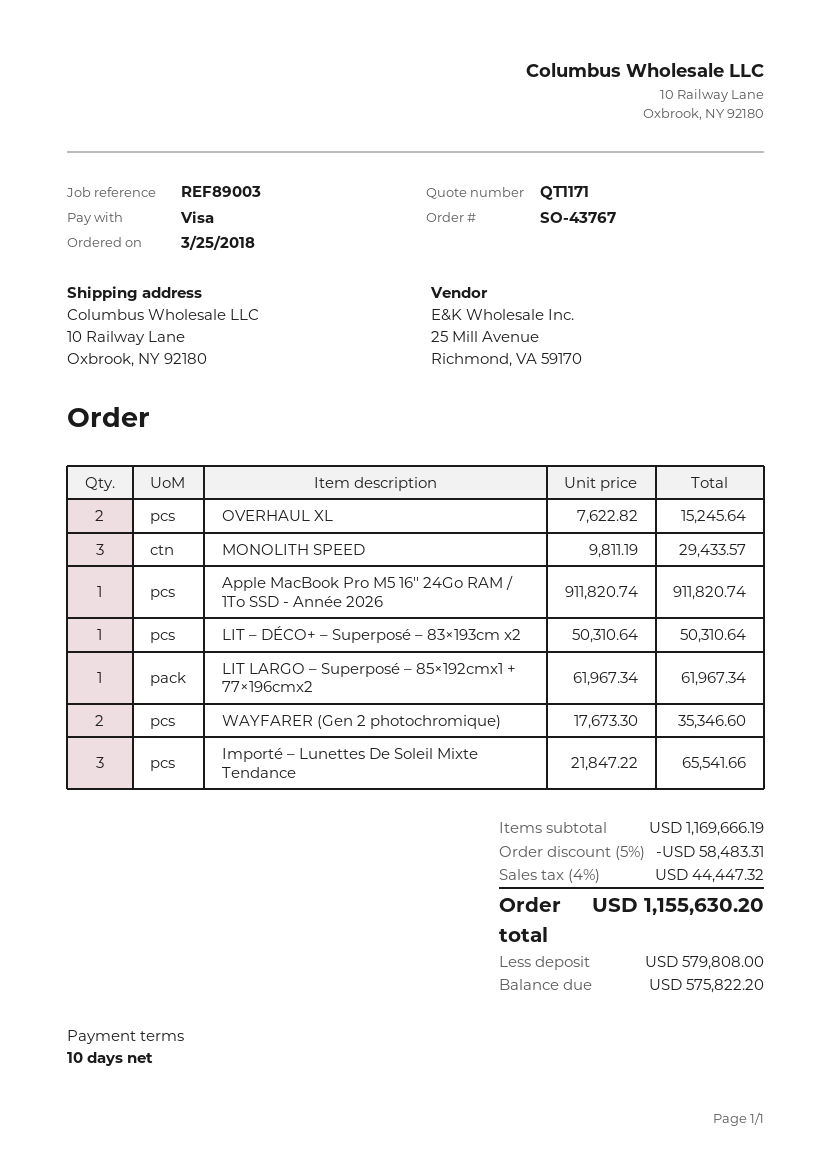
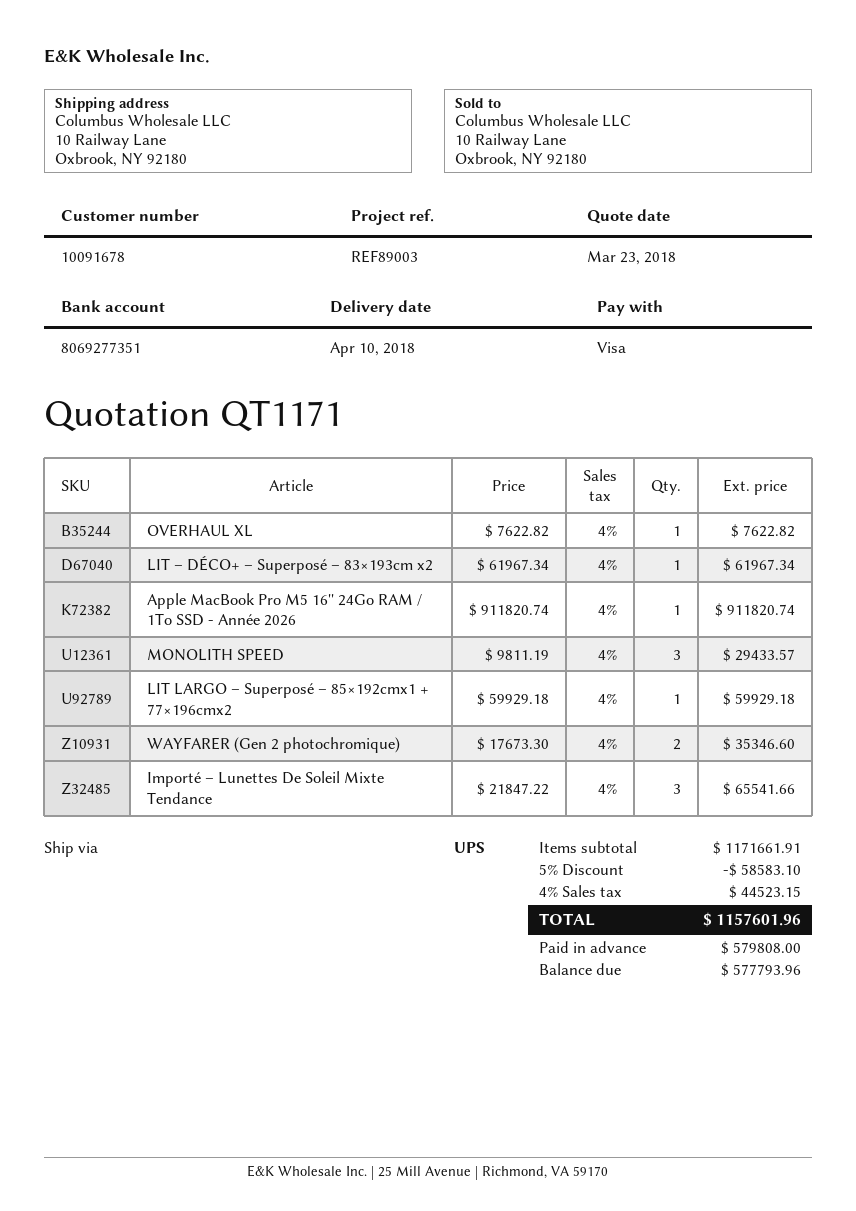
OVERHAUL XL: 2 x 7622.82 = 15245.64 -> 1 x 7622.82 = 7622.82
LIT – DÉCO+ – Superposé – 83×193cm x2: 1 x 50310.64 = 50310.64 -> 1 x 61967.34 = 61967.34
LIT LARGO – Superposé – 85×192cmx1 + 77×196cmx2: 1 x 61967.34 = 61967.34 -> 1 x 59929.18 = 59929.18
subtotal: 1169666.19 -> 1171661.91
discount: 5% = 58483.31 -> 5% = 58583.10
tax: 4% = 44447.32 -> 4% = 44523.15
total: 1155630.20 -> 1157601.96
balance: 575822.20 -> 577793.96

